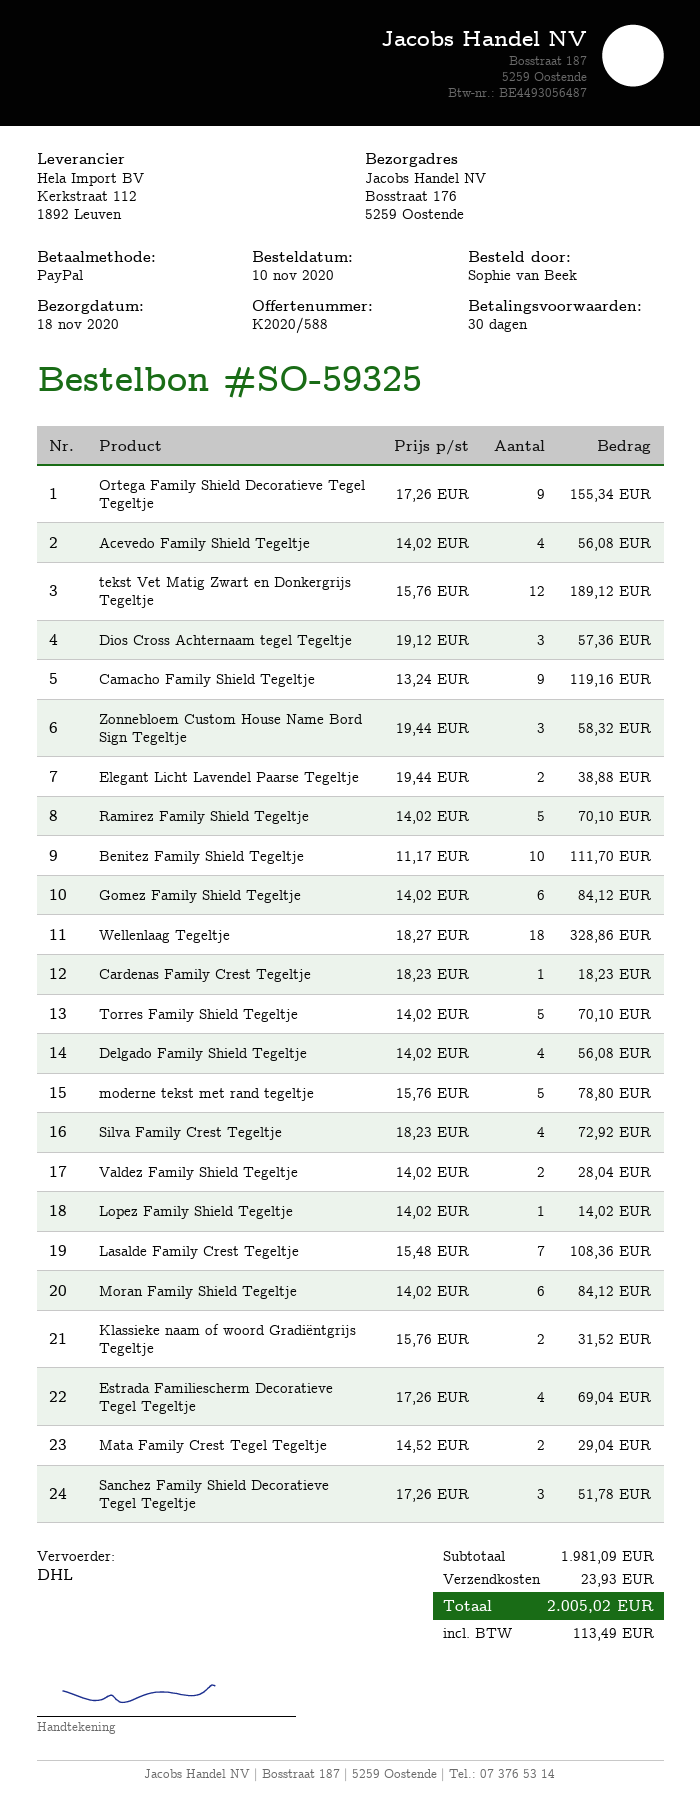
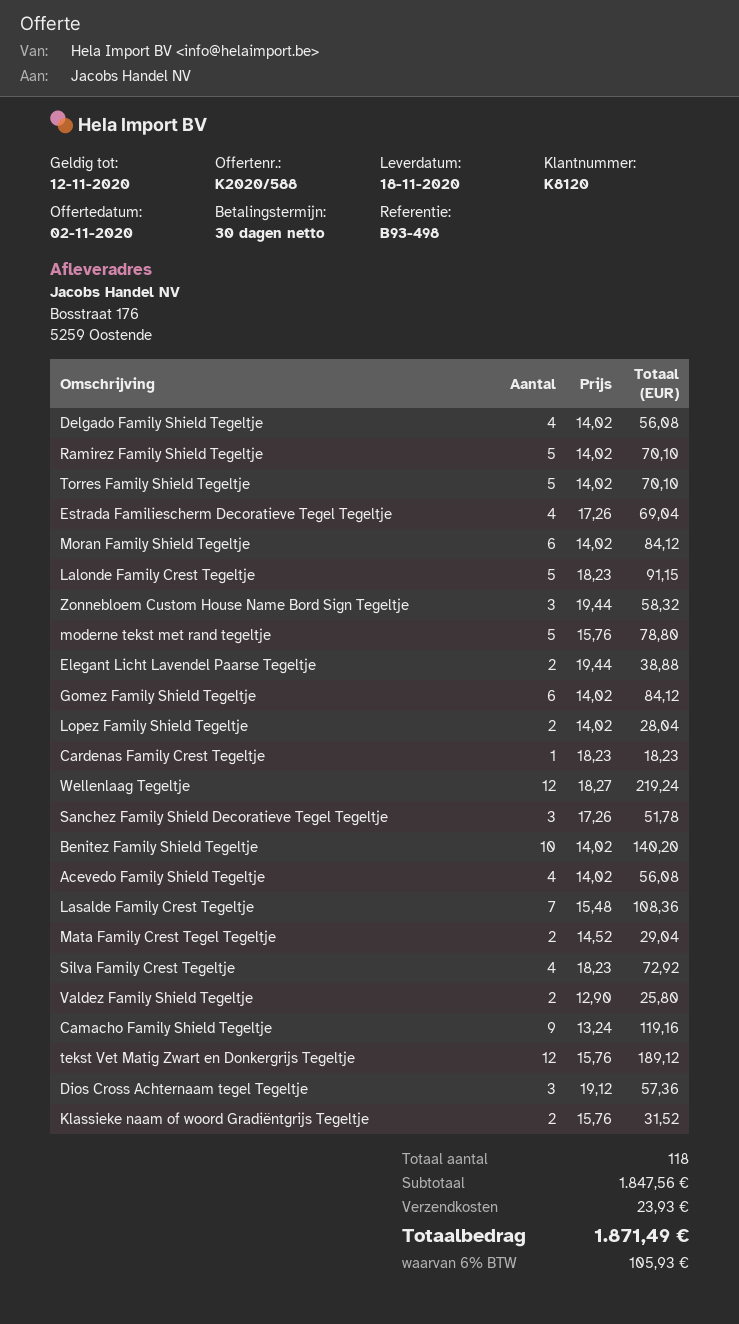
Ortega Family Shield Decoratieve Tegel Tegeltje: 9 x 17.26 = 155.34 -> none
Benitez Family Shield Tegeltje: 10 x 11.17 = 111.70 -> 10 x 14.02 = 140.20
Wellenlaag Tegeltje: 18 x 18.27 = 328.86 -> 12 x 18.27 = 219.24
Valdez Family Shield Tegeltje: 2 x 14.02 = 28.04 -> 2 x 12.90 = 25.80
Lopez Family Shield Tegeltje: 1 x 14.02 = 14.02 -> 2 x 14.02 = 28.04
Lalonde Family Crest Tegeltje: none -> 5 x 18.23 = 91.15
subtotal: 1981.09 -> 1847.56
tax: 113.49 -> 105.93
total: 2005.02 -> 1871.49

